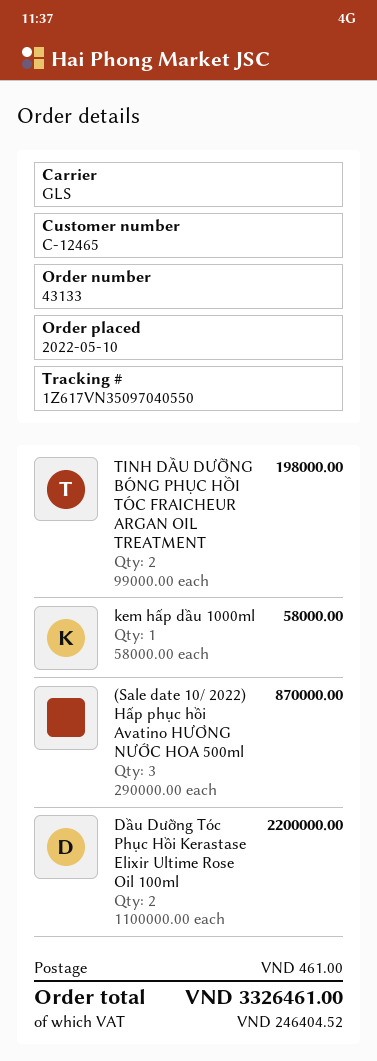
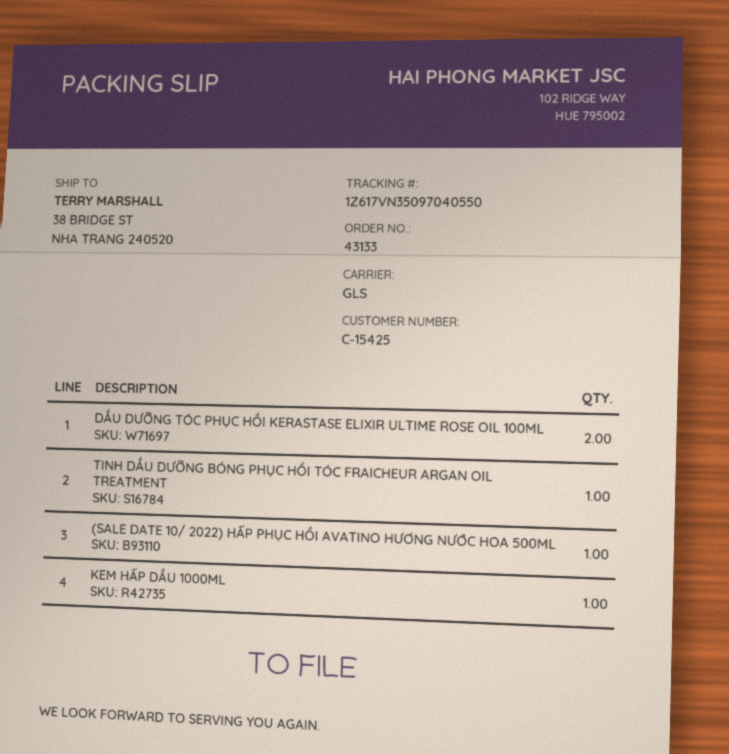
customer number: C-12465 -> C-15425
TINH DẦU DƯỠNG BÓNG PHỤC HỒI TÓC FRAICHEUR ARGAN OIL TREATMENT: 2 -> 1
(Sale date 10/ 2022) Hấp phục hồi Avatino HƯƠNG NƯỚC HOA 500ml: 3 -> 1

